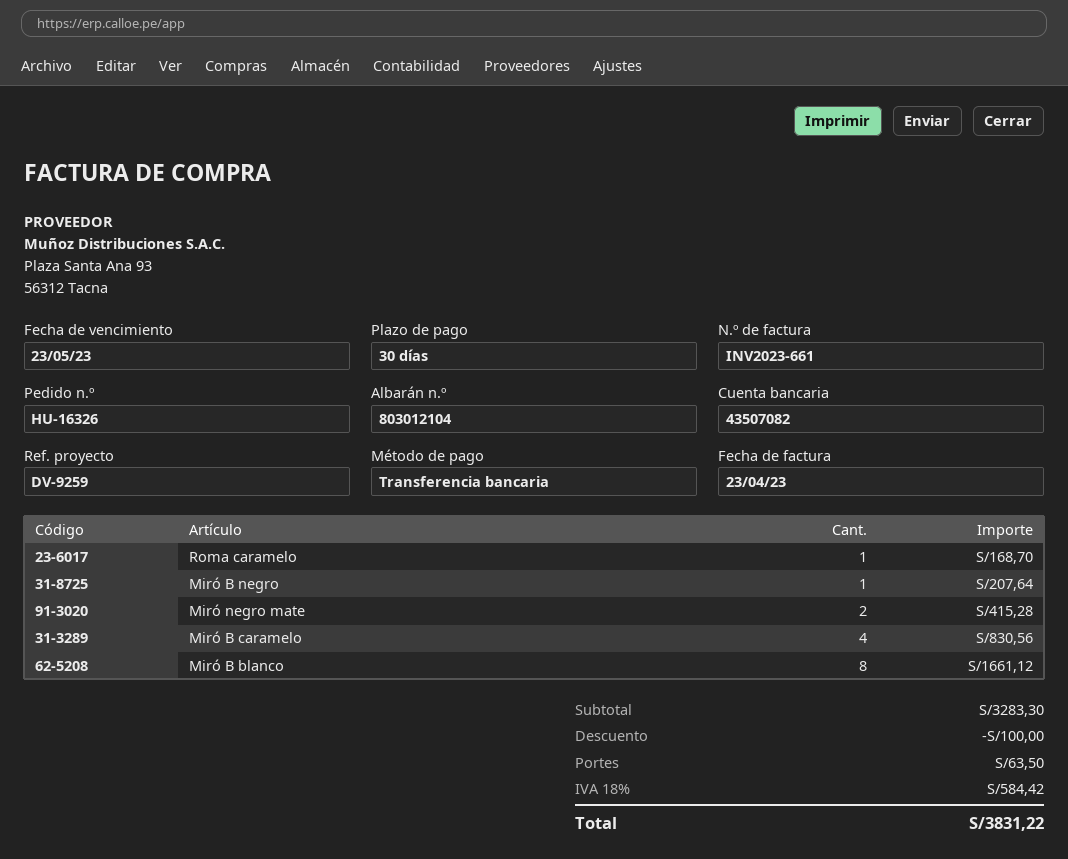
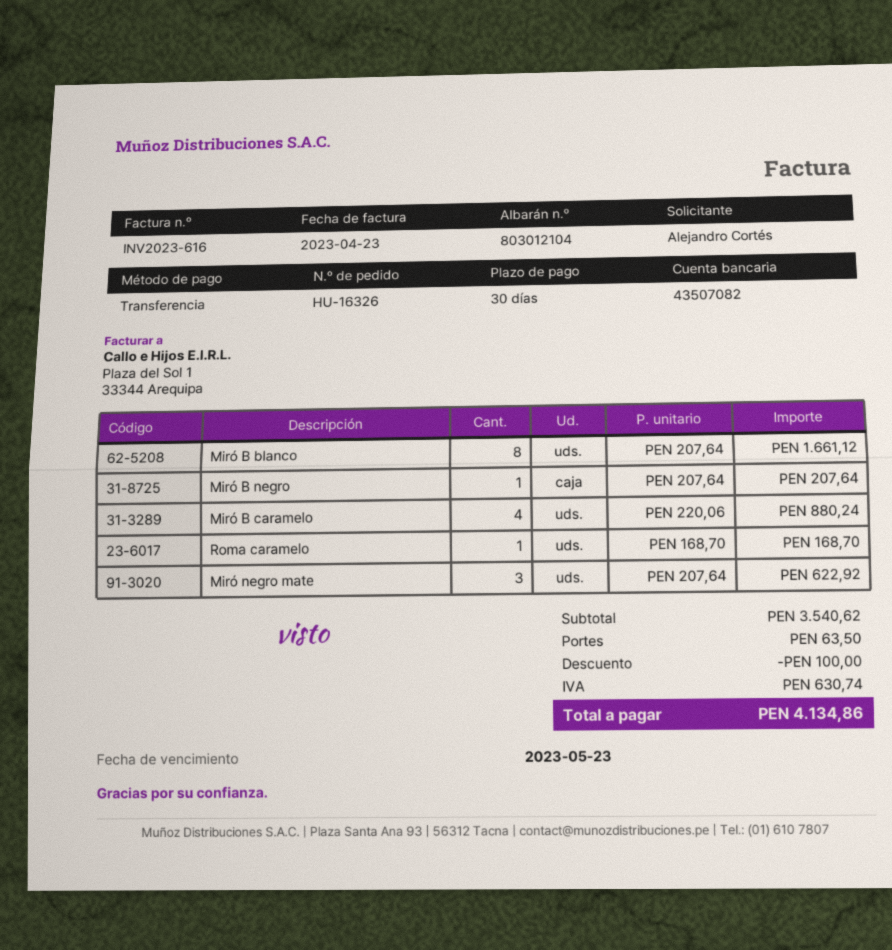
invoice number: INV2023-661 -> INV2023-616
Miró negro mate: 2 for 415.28 -> 3 for 622.92
Miró B caramelo: 4 for 830.56 -> 4 for 880.24
subtotal: 3283.30 -> 3540.62
tax: 584.42 -> 630.74
total: 3831.22 -> 4134.86

